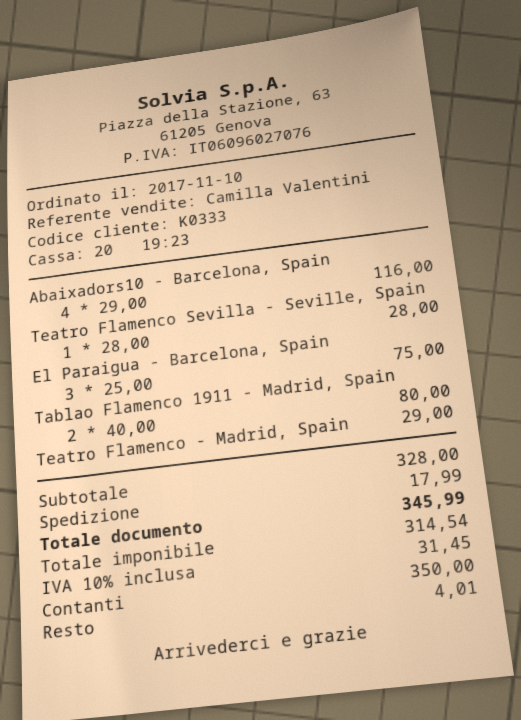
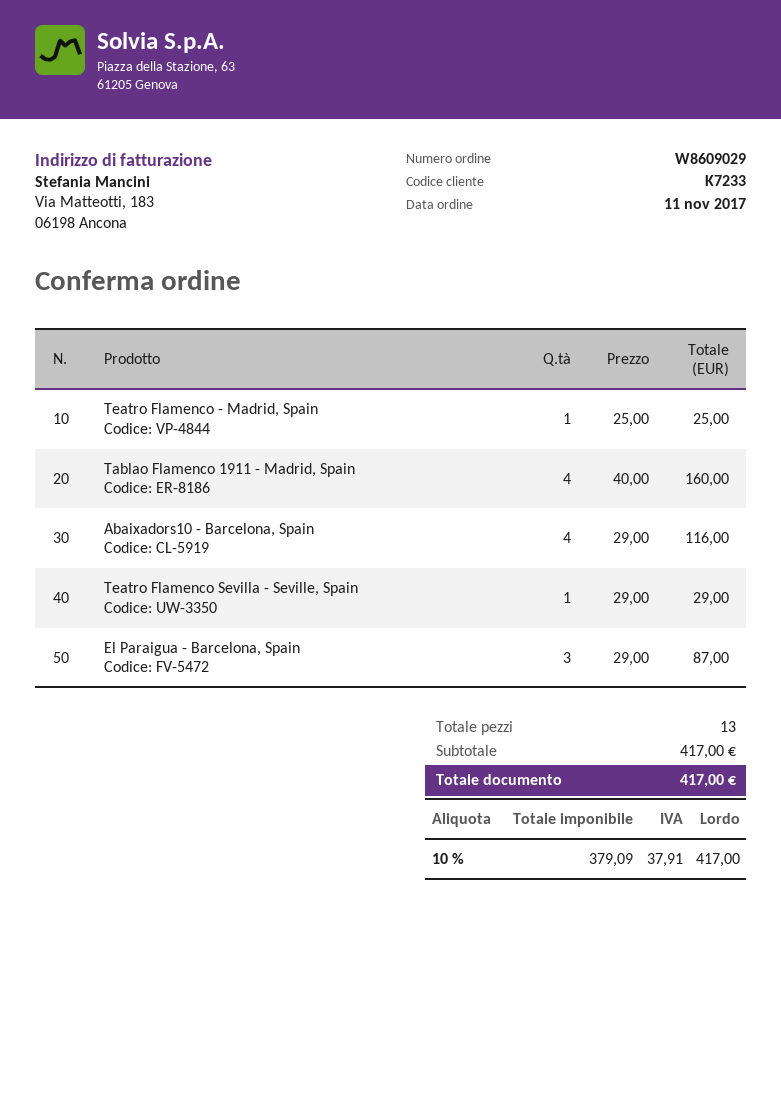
order date: 2017-11-10 -> 2017-11-11
customer number: K0333 -> K7233
Teatro Flamenco Sevilla - Seville, Spain: 1 x 28.00 = 28.00 -> 1 x 29.00 = 29.00
El Paraigua - Barcelona, Spain: 3 x 25.00 = 75.00 -> 3 x 29.00 = 87.00
Tablao Flamenco 1911 - Madrid, Spain: 2 x 40.00 = 80.00 -> 4 x 40.00 = 160.00
Teatro Flamenco - Madrid, Spain: 1 x 29.00 = 29.00 -> 1 x 25.00 = 25.00
subtotal: 328.00 -> 417.00
shipping: 17.99 -> none
net: 314.54 -> 379.09
tax: 10% = 31.45 -> 10% = 37.91
total: 345.99 -> 417.00

